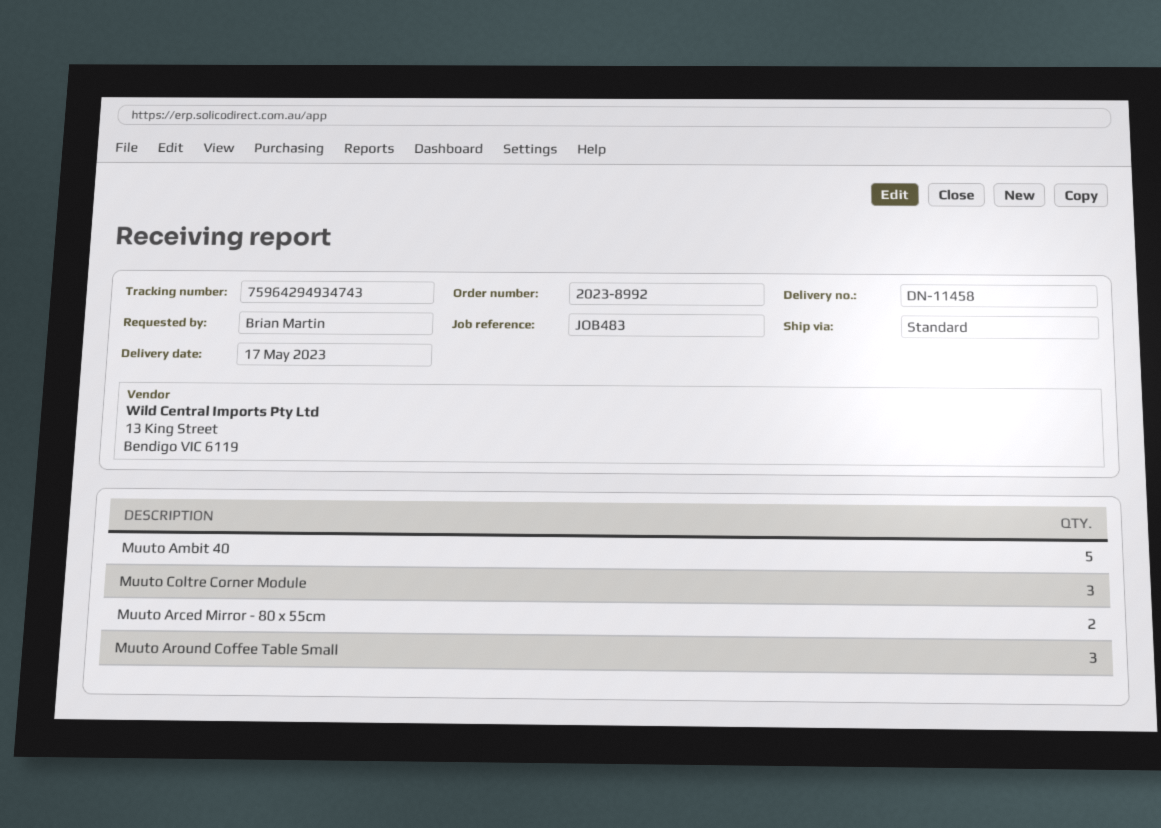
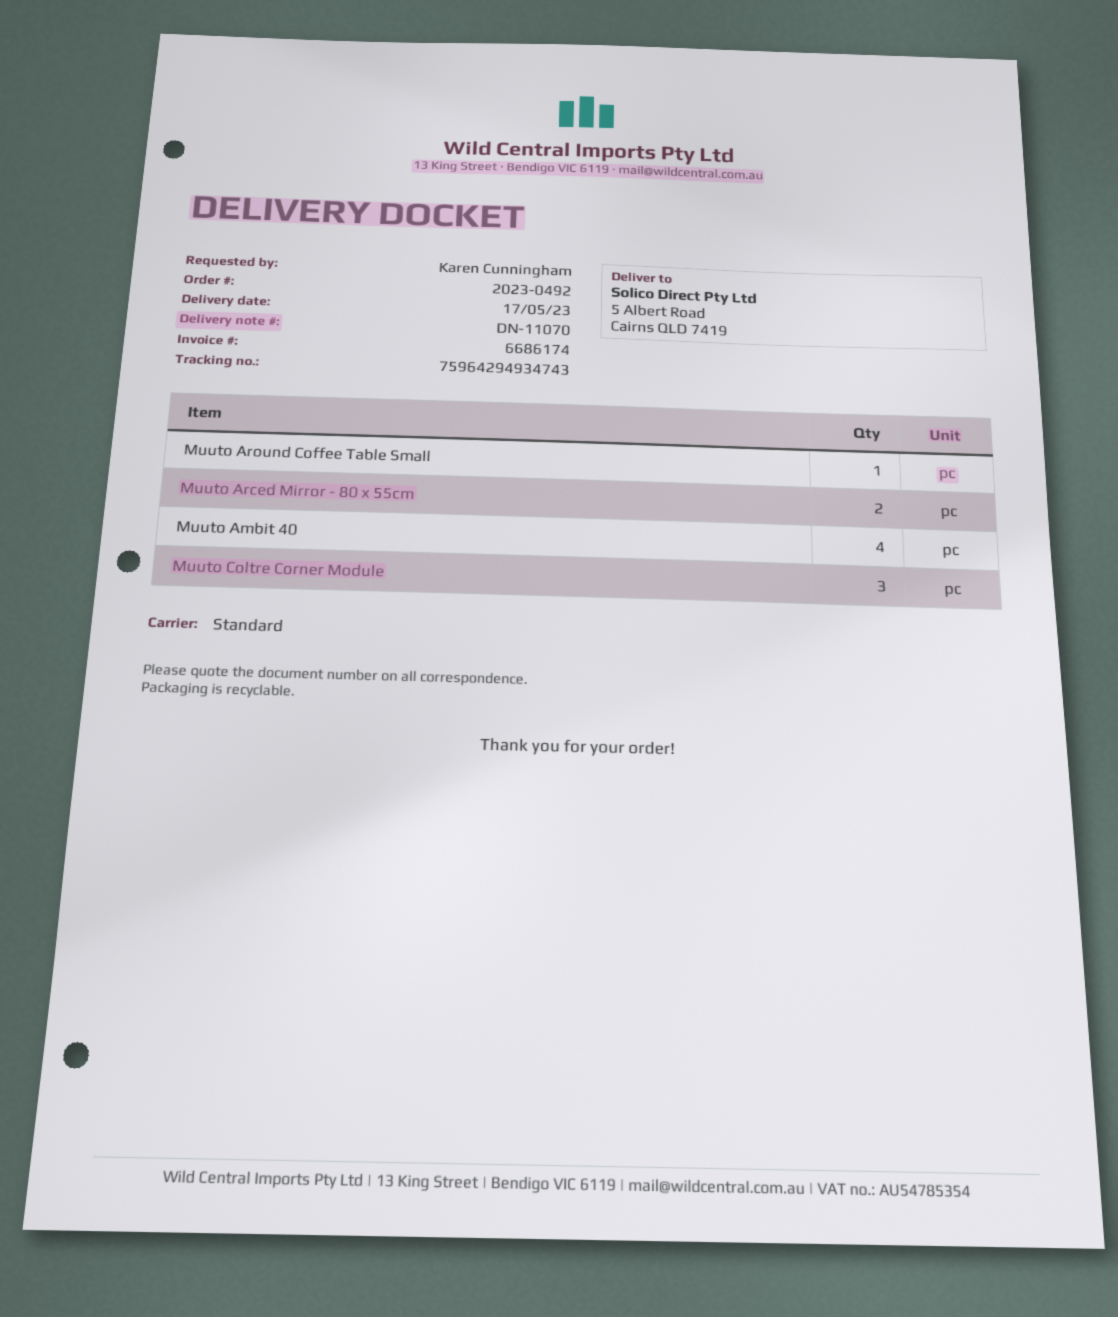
order number: 2023-8992 -> 2023-0492
delivery note number: DN-11458 -> DN-11070
ordered by: Brian Martin -> Karen Cunningham
Muuto Ambit 40: 5 -> 4
Muuto Around Coffee Table Small: 3 -> 1

